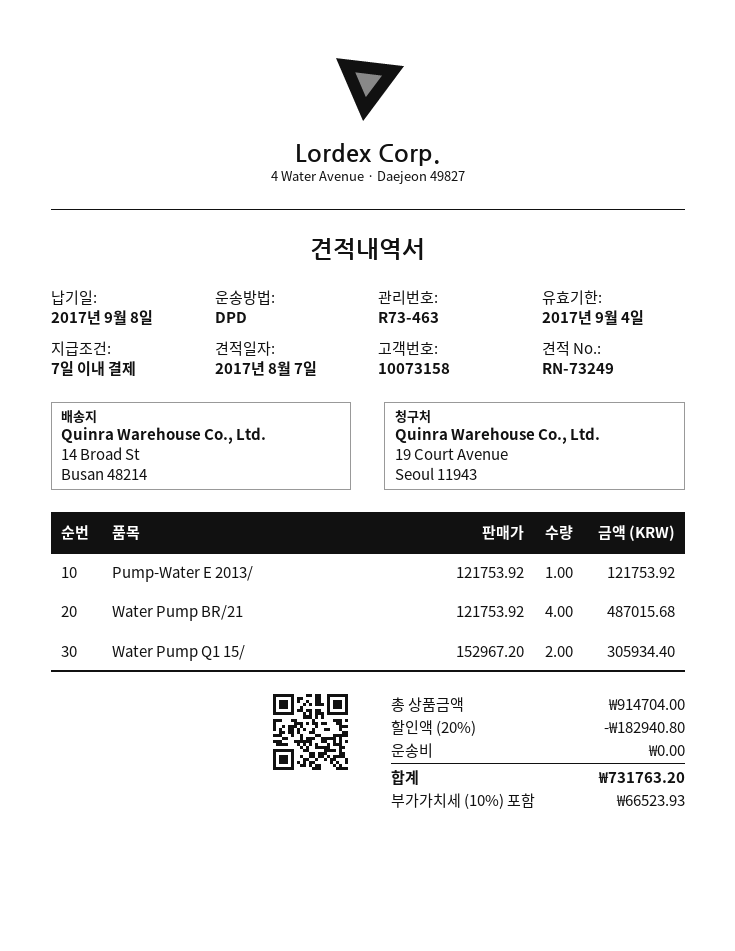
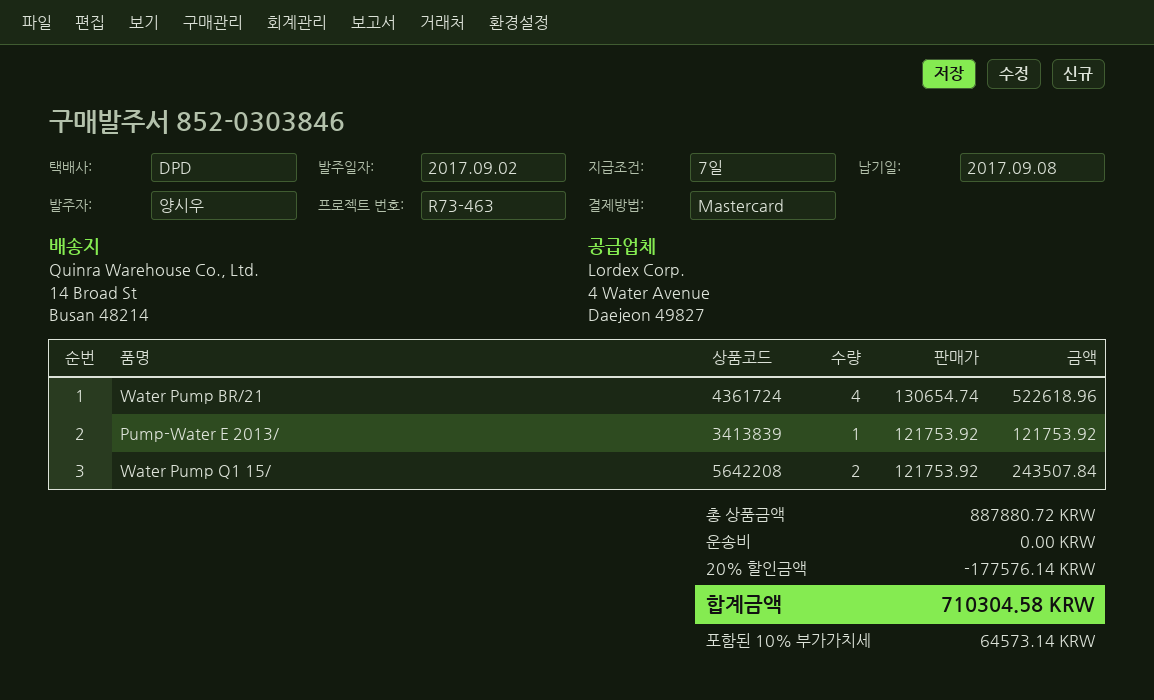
Water Pump BR/21: 4 x 121753.92 = 487015.68 -> 4 x 130654.74 = 522618.96
Water Pump Q1 15/: 2 x 152967.20 = 305934.40 -> 2 x 121753.92 = 243507.84
subtotal: 914704.00 -> 887880.72
discount: 20% = 182940.80 -> 20% = 177576.14
tax: 10% = 66523.93 -> 10% = 64573.14
total: 731763.20 -> 710304.58

